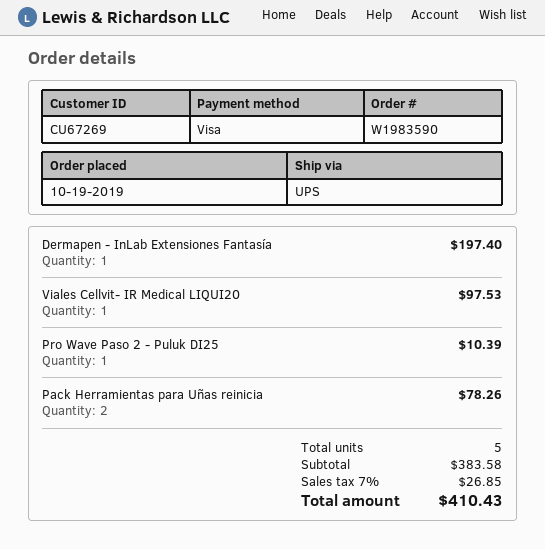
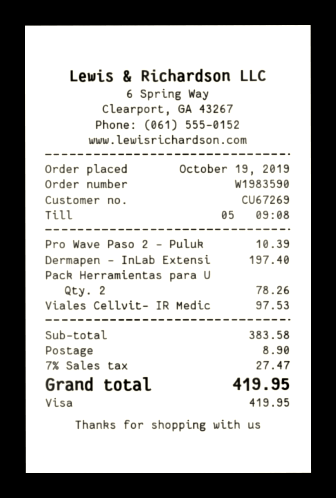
shipping: none -> 8.90
tax: 7% = 26.85 -> 7% = 27.47
total: 410.43 -> 419.95

